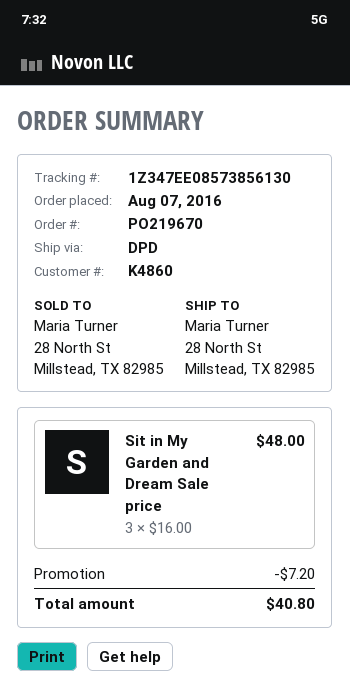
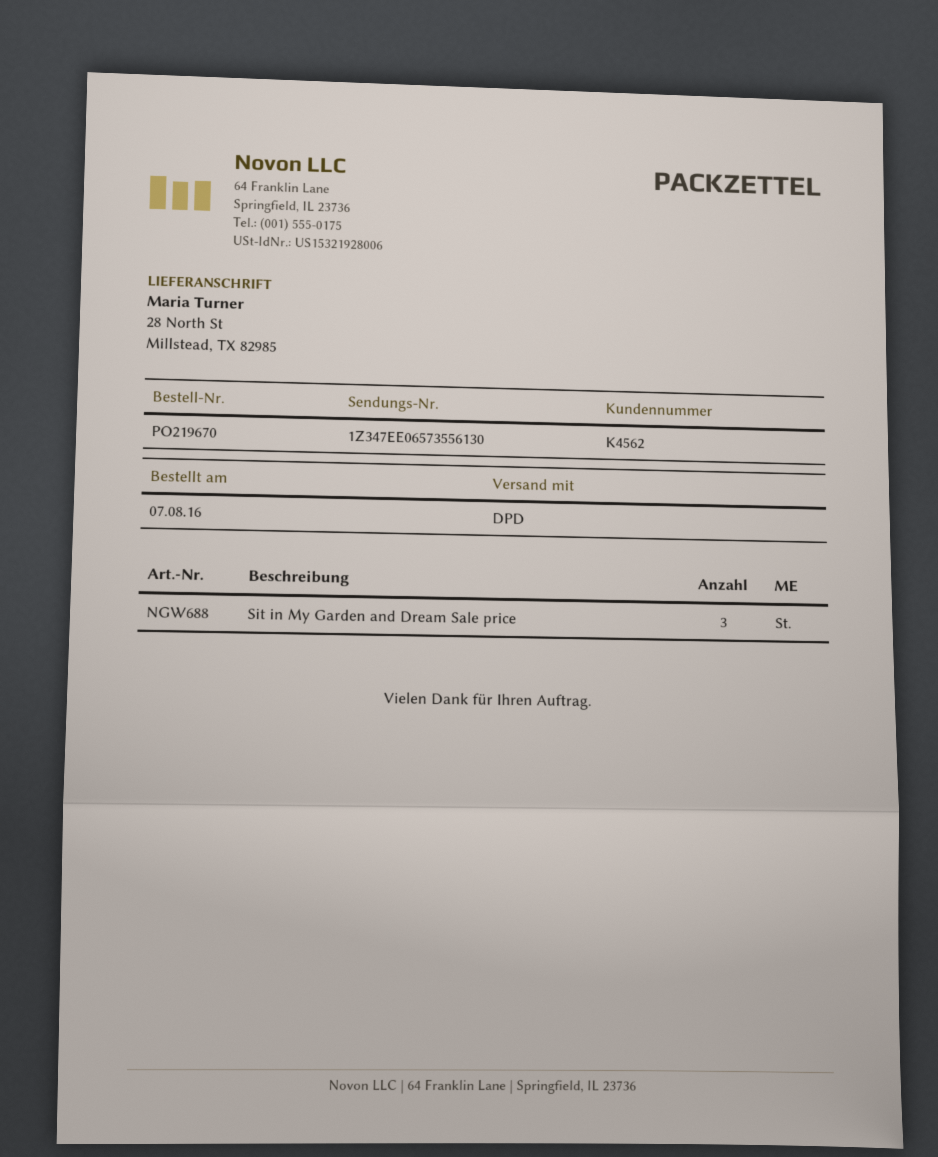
customer number: K4860 -> K4562
tracking number: 1Z347EE08573856130 -> 1Z347EE06573556130

